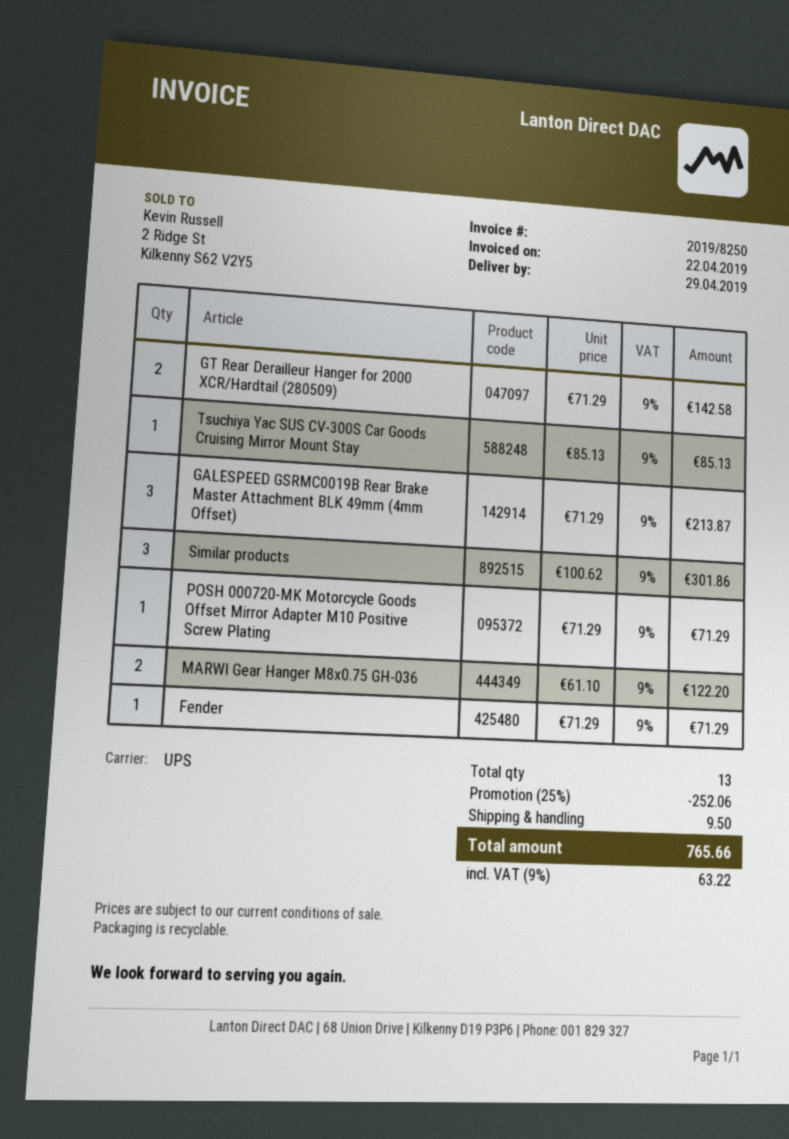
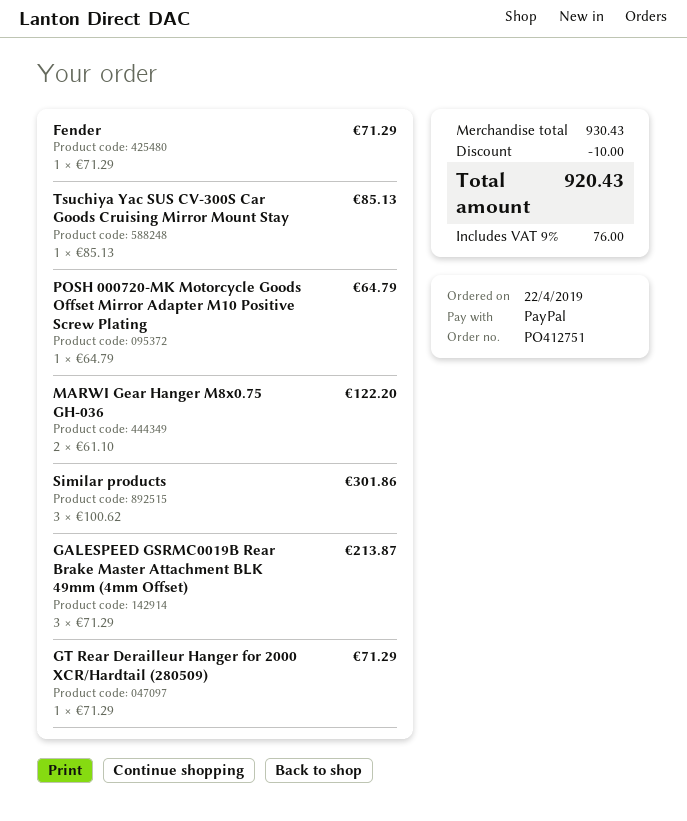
GT Rear Derailleur Hanger for 2000 XCR/Hardtail (280509): 2 x 71.29 = 142.58 -> 1 x 71.29 = 71.29
POSH 000720-MK Motorcycle Goods Offset Mirror Adapter M10 Positive Screw Plating: 1 x 71.29 = 71.29 -> 1 x 64.79 = 64.79
discount: 252.06 -> 10.00
shipping: 9.50 -> none
tax: 9% = 63.22 -> 9% = 76.00
total: 765.66 -> 920.43

